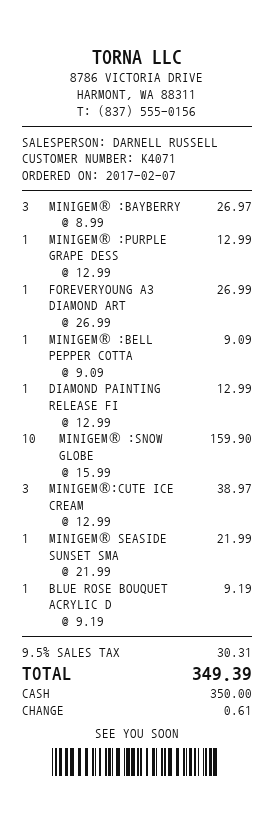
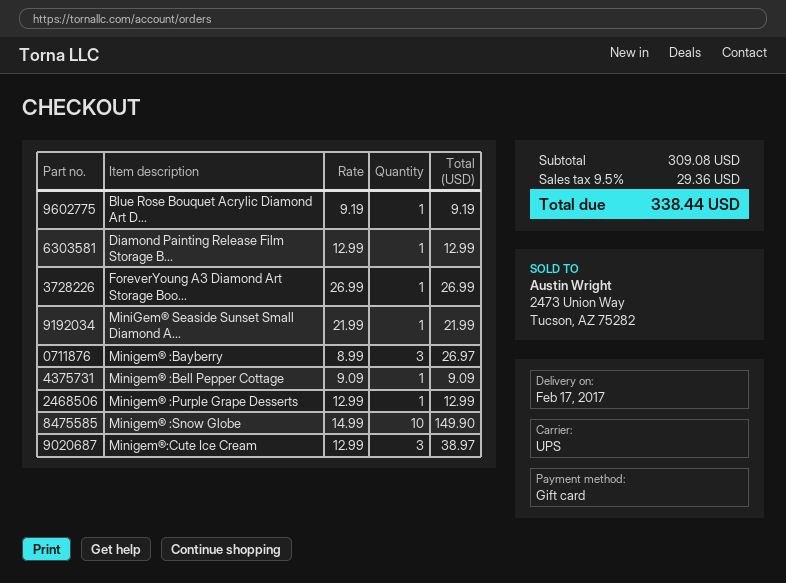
payment method: cash -> gift card
MINIGEM® :SNOW GLOBE: 10 x 15.99 = 159.90 -> 10 x 14.99 = 149.90
tax: 9.5% = 30.31 -> 9.5% = 29.36
total: 349.39 -> 338.44

